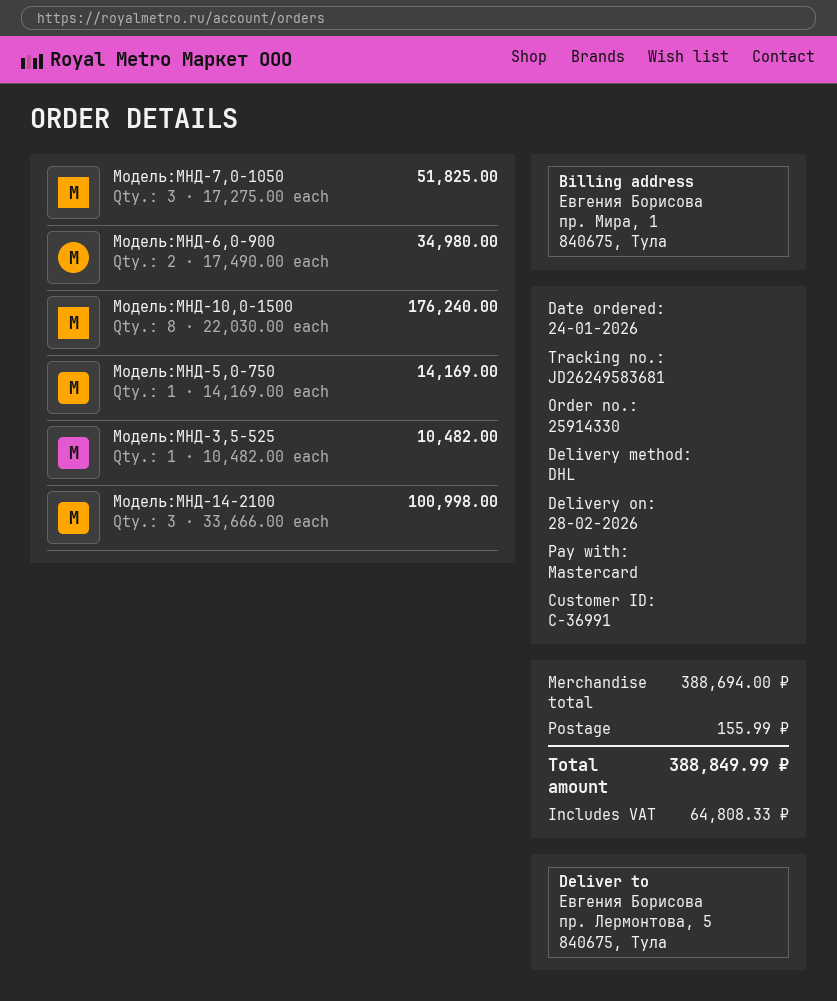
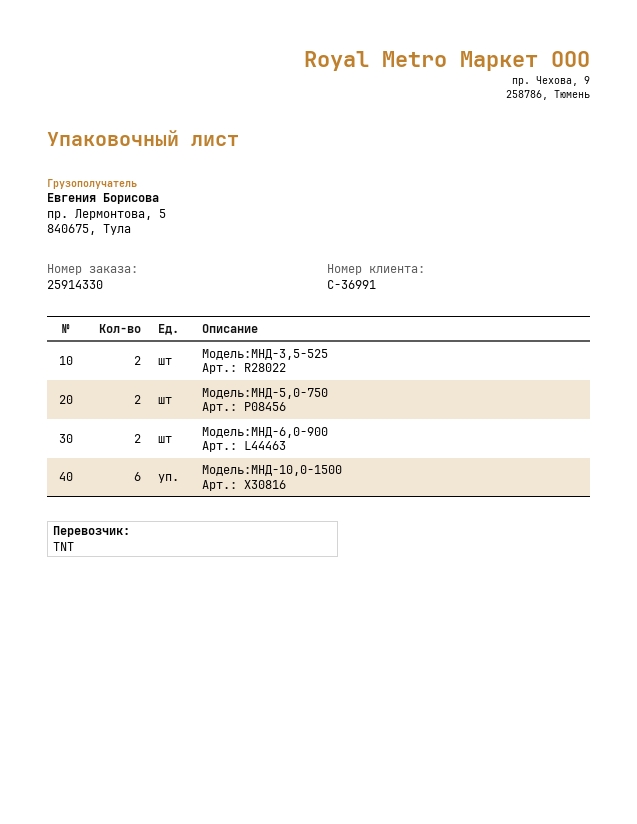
shipping method: DHL -> TNT
Модель:МНД-7,0-1050: 3 -> none
Модель:МНД-10,0-1500: 8 -> 6
Модель:МНД-5,0-750: 1 -> 2
Модель:МНД-3,5-525: 1 -> 2
Модель:МНД-14-2100: 3 -> none

